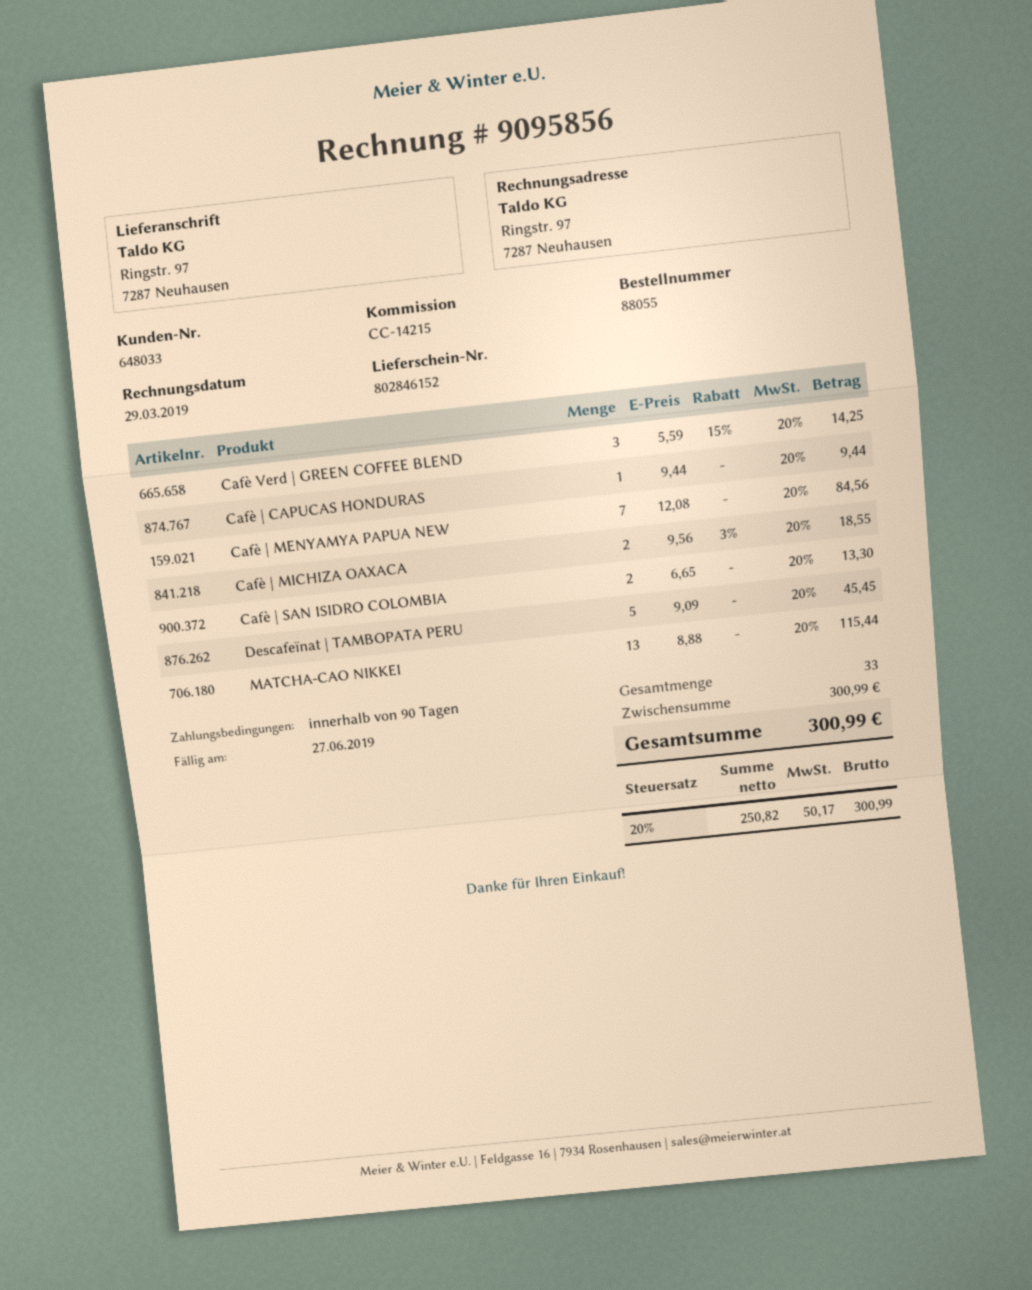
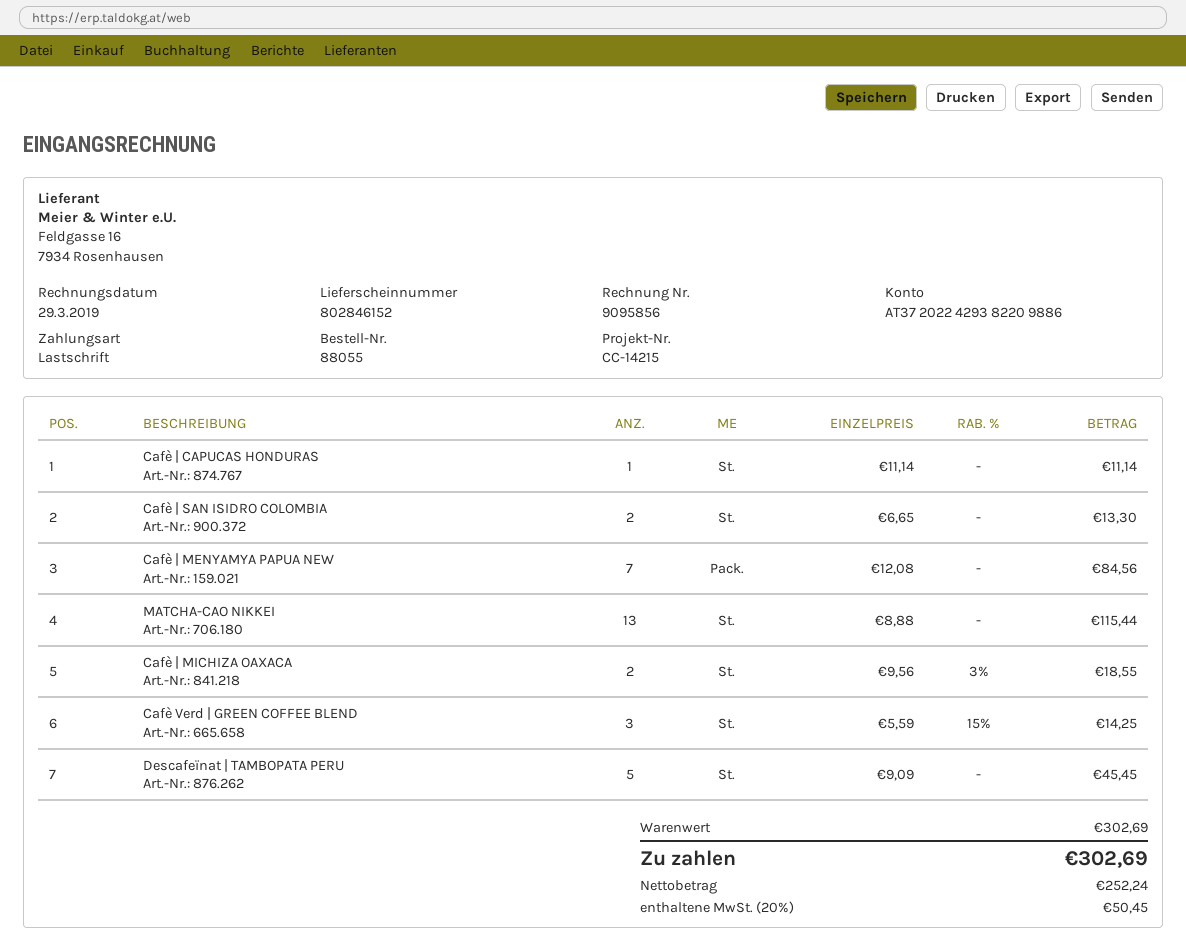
Cafè | CAPUCAS HONDURAS: 1 x 9.44 = 9.44 -> 1 x 11.14 = 11.14
subtotal: 300.99 -> 302.69
net: 250.82 -> 252.24
tax: 20% = 50.17 -> 20% = 50.45
total: 300.99 -> 302.69

